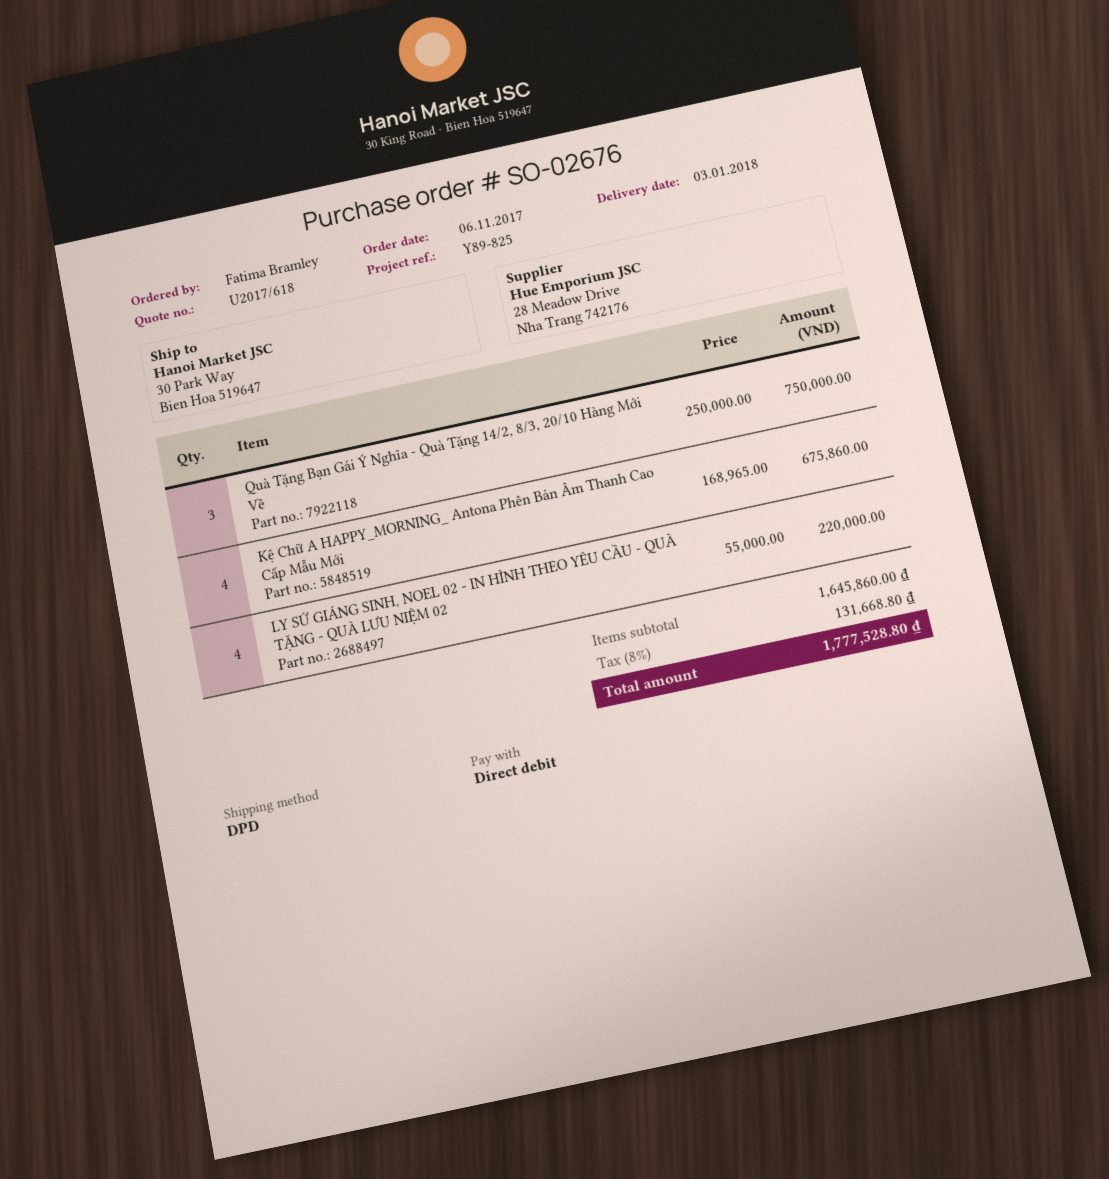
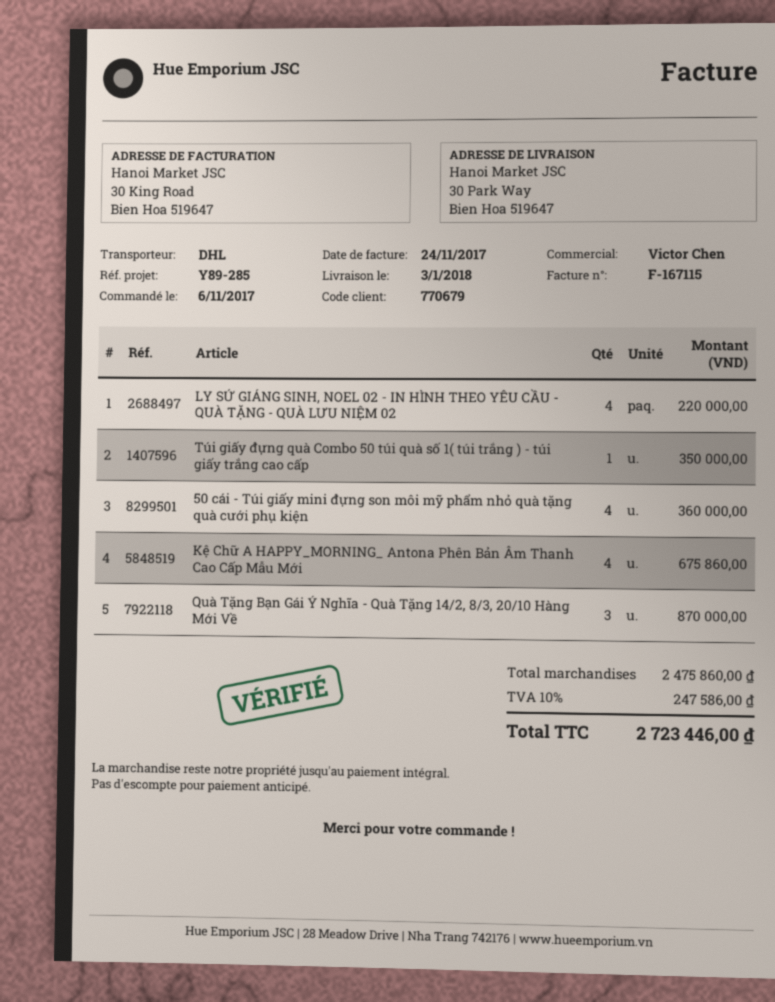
reference: Y89-825 -> Y89-285
shipping method: DPD -> DHL
Quà Tặng Bạn Gái Ý Nghĩa - Quà Tặng 14/2, 8/3, 20/10 Hàng Mới Về: 3 for 750000.00 -> 3 for 870000.00
Túi giấy đựng quà Combo 50 túi quà số 1( túi trắng ) - túi giấy trắng cao cấp: none -> 1 for 350000.00
50 cái - Túi giấy mini đựng son môi mỹ phẩm nhỏ quà tặng quà cưới phụ kiện: none -> 4 for 360000.00
subtotal: 1645860.00 -> 2475860.00
tax: 8% = 131668.80 -> 10% = 247586.00
total: 1777528.80 -> 2723446.00

